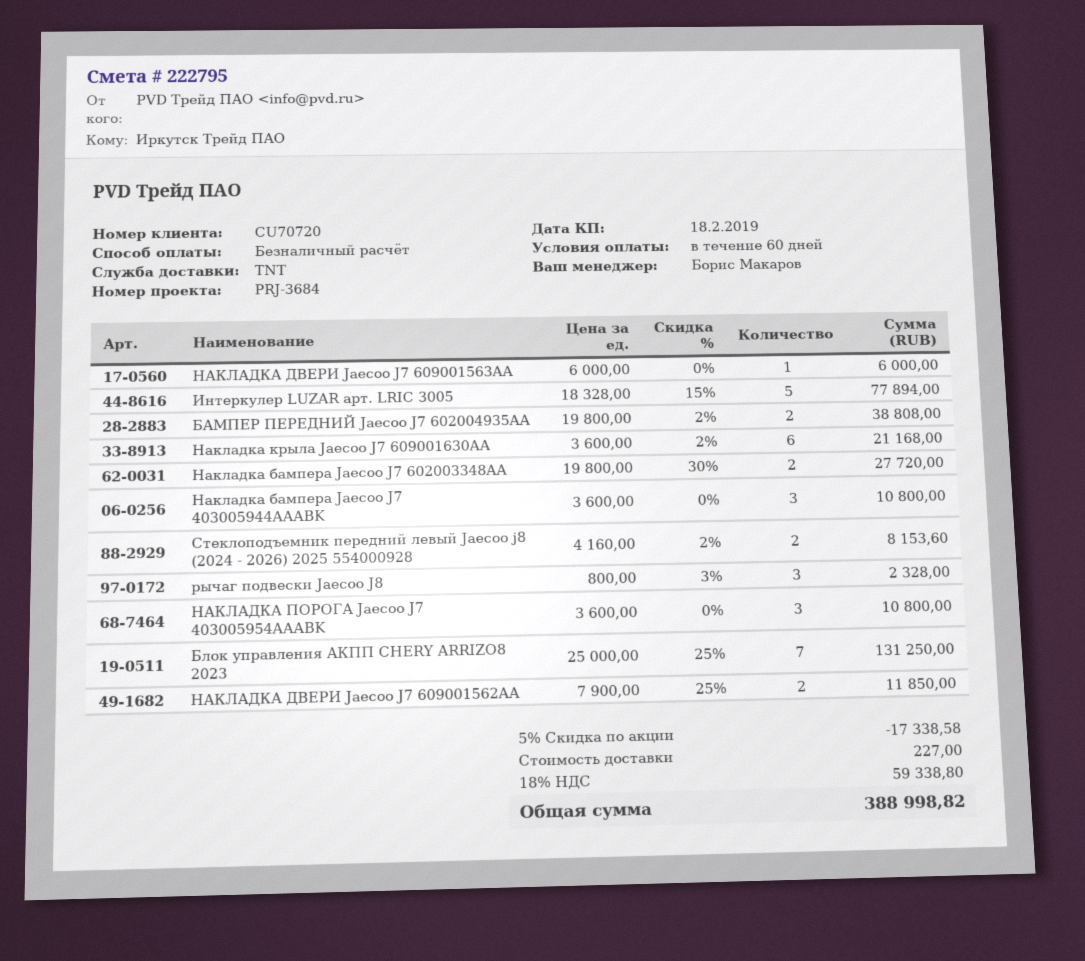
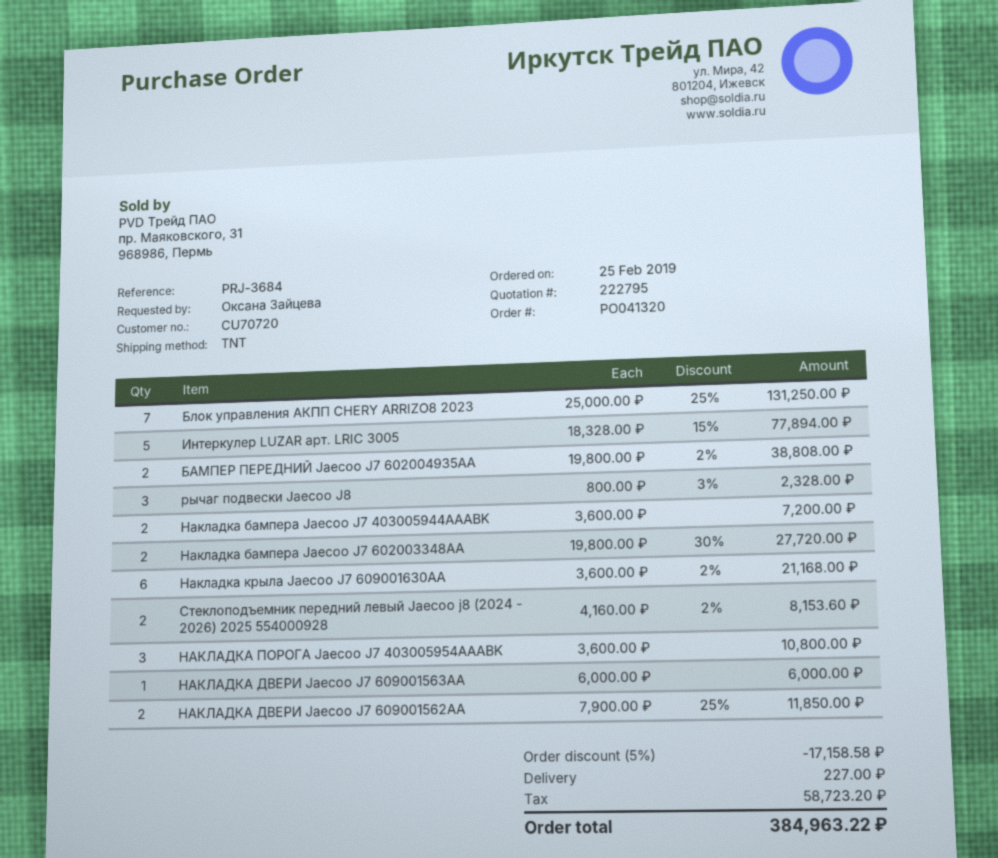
Накладка бампера Jaecoo J7 403005944AAABK: 3 x 3600.00 = 10800.00 -> 2 x 3600.00 = 7200.00
discount: 5% = 17338.58 -> 5% = 17158.58
tax: 59338.80 -> 58723.20
total: 388998.82 -> 384963.22

